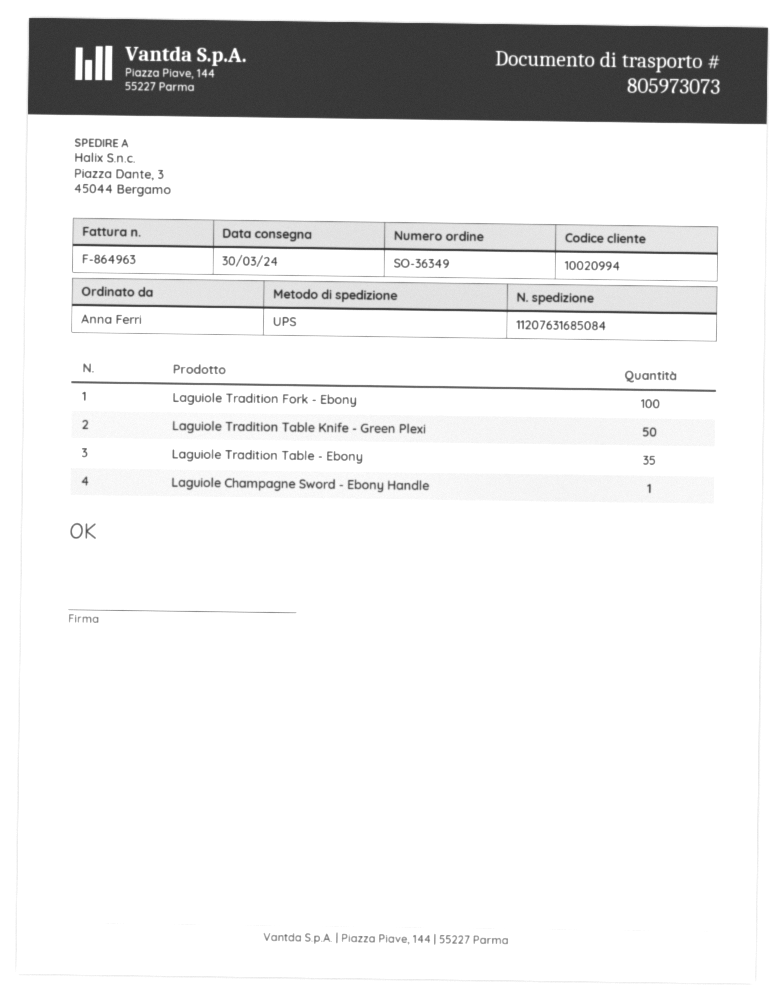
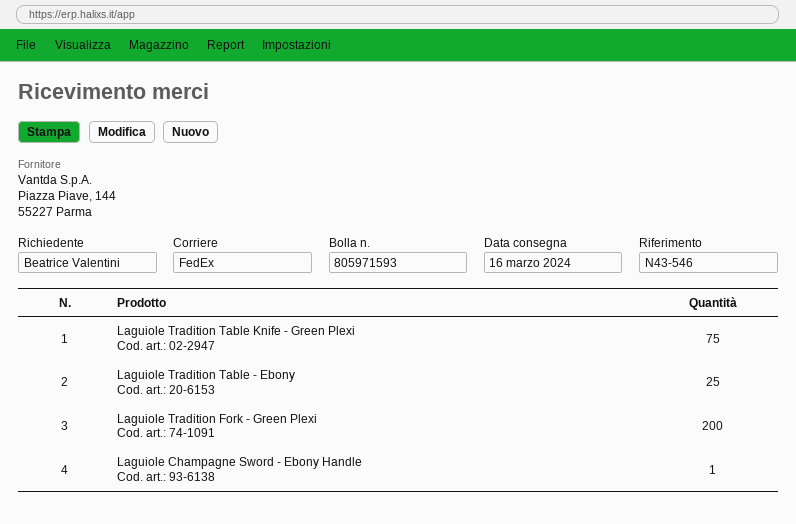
delivery note number: 805973073 -> 805971593
delivery date: 2024-03-30 -> 2024-03-16
ordered by: Anna Ferri -> Beatrice Valentini
shipping method: UPS -> FedEx
Laguiole Tradition Fork - Ebony: 100 -> none
Laguiole Tradition Table Knife - Green Plexi: 50 -> 75
Laguiole Tradition Table - Ebony: 35 -> 25
Laguiole Tradition Fork - Green Plexi: none -> 200

